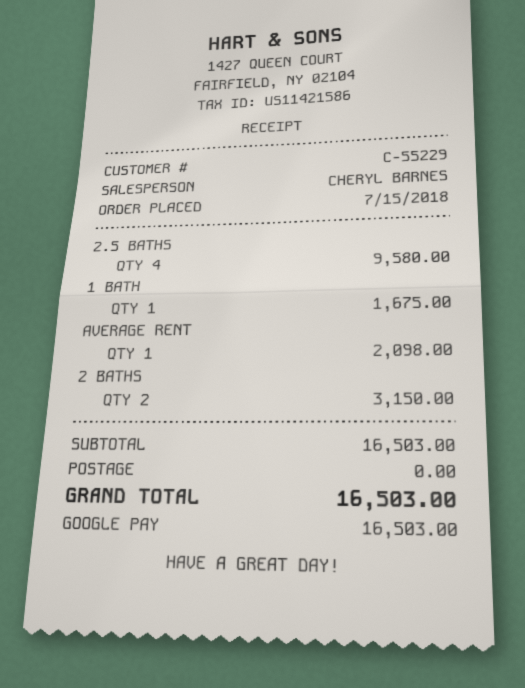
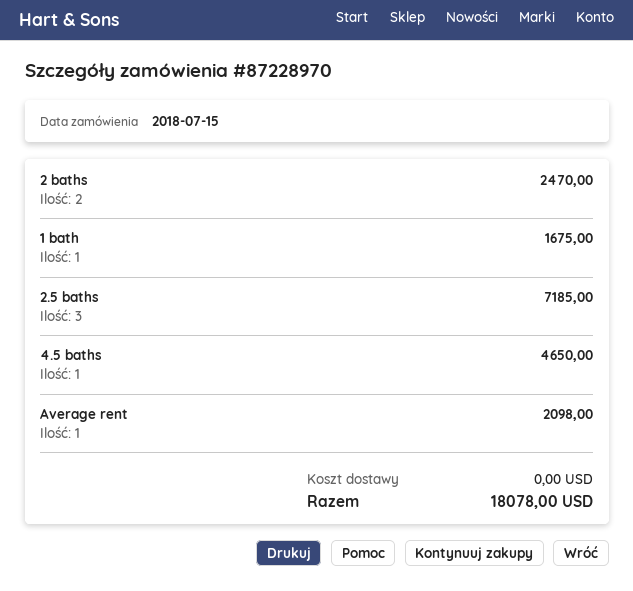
2.5 BATHS: 4 for 9580.00 -> 3 for 7185.00
2 BATHS: 2 for 3150.00 -> 2 for 2470.00
4.5 baths: none -> 1 for 4650.00
total: 16503.00 -> 18078.00

